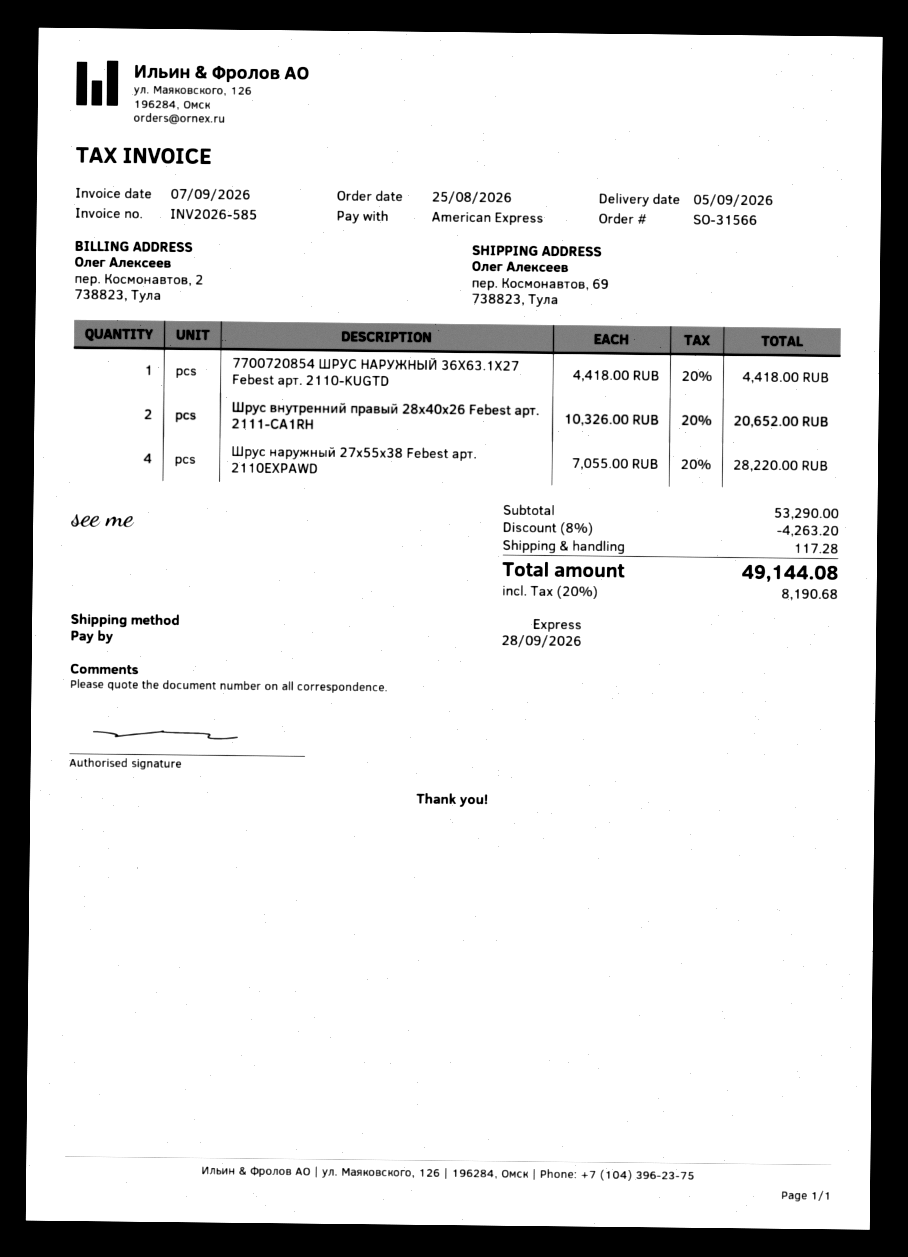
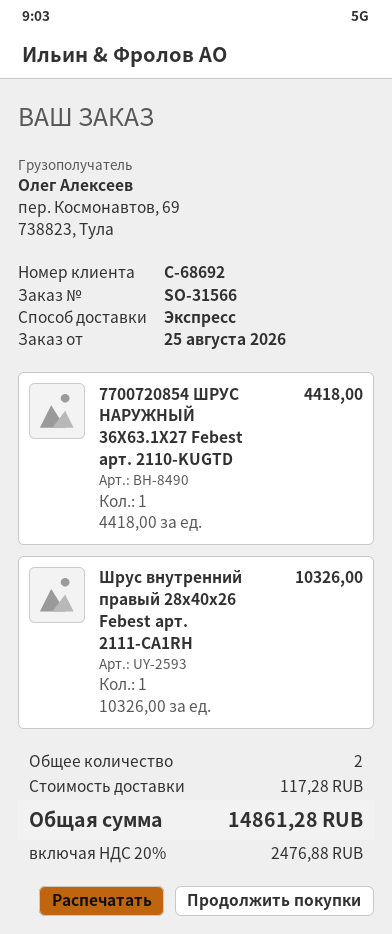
Шрус внутренний правый 28x40x26 Febest арт. 2111-CA1RH: 2 x 10326.00 = 20652.00 -> 1 x 10326.00 = 10326.00
Шрус наружный 27x55x38 Febest арт. 2110EXPAWD: 4 x 7055.00 = 28220.00 -> none
discount: 8% = 4263.20 -> none
tax: 20% = 8190.68 -> 20% = 2476.88
total: 49144.08 -> 14861.28

